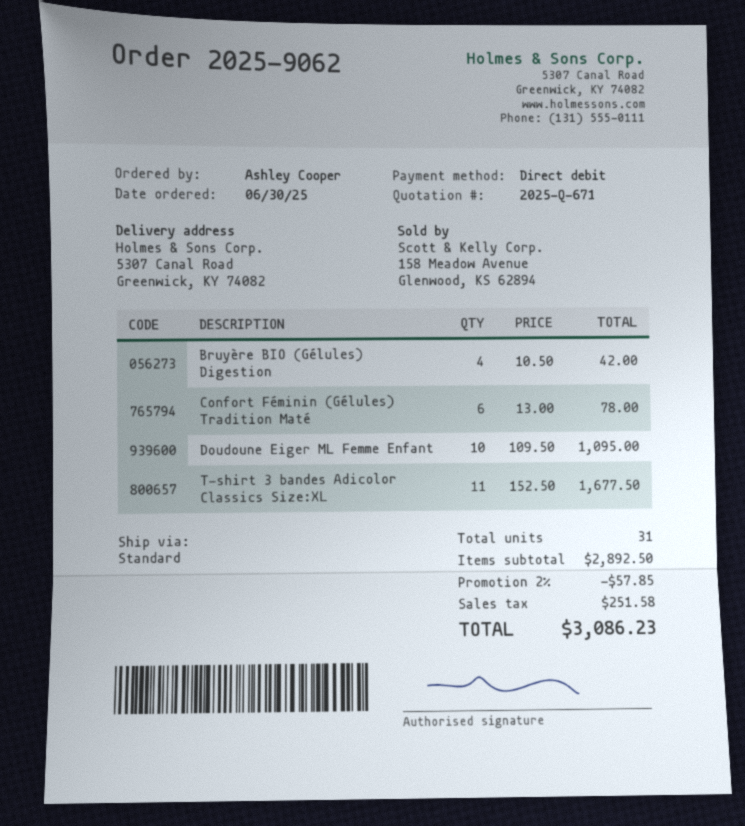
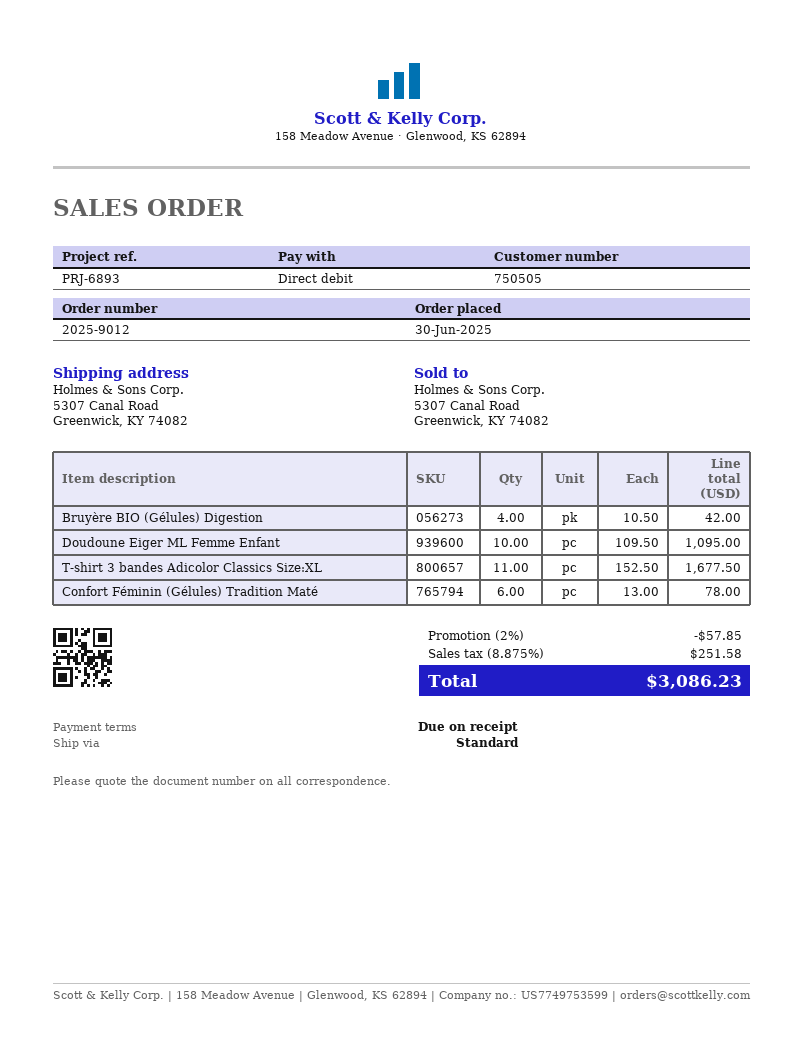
order number: 2025-9062 -> 2025-9012

